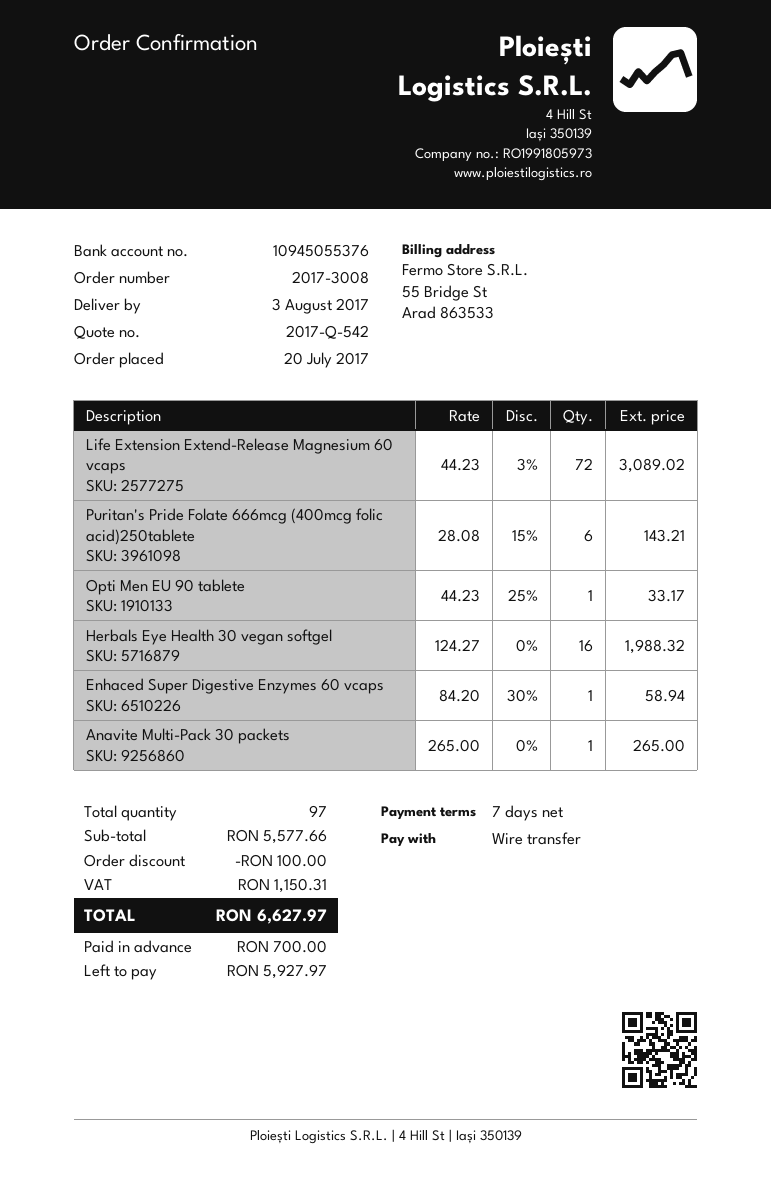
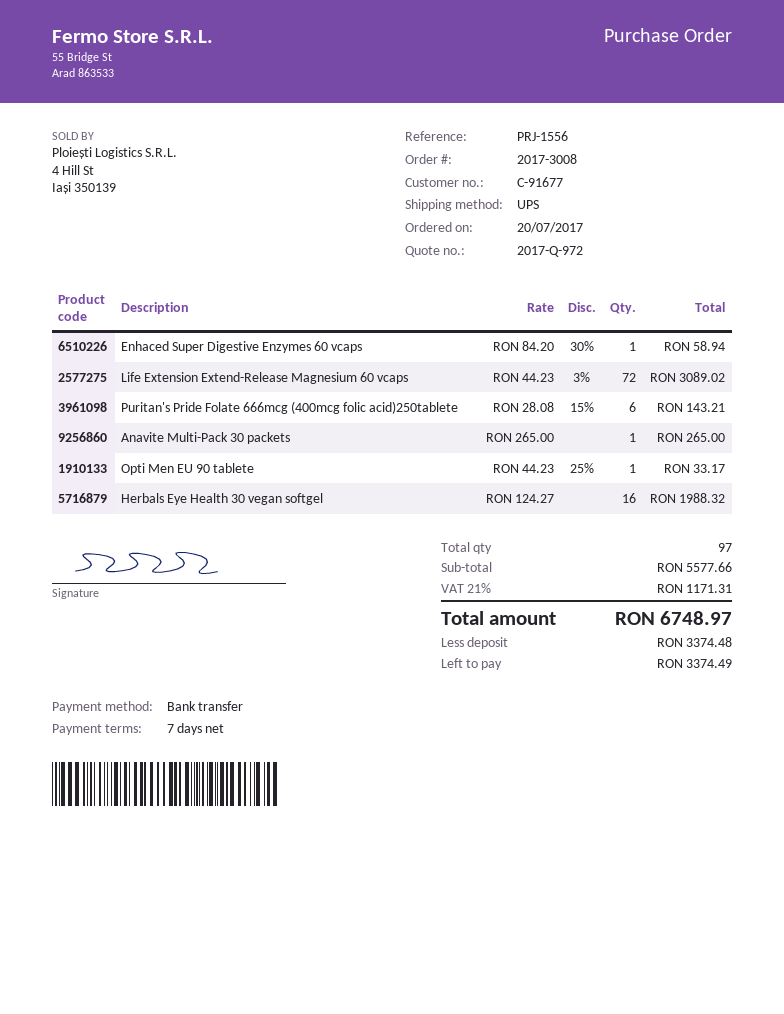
quote number: 2017-Q-542 -> 2017-Q-972
discount: 100.00 -> none
tax: 1150.31 -> 1171.31
total: 6627.97 -> 6748.97
deposit: 700.00 -> 3374.48
balance: 5927.97 -> 3374.49

